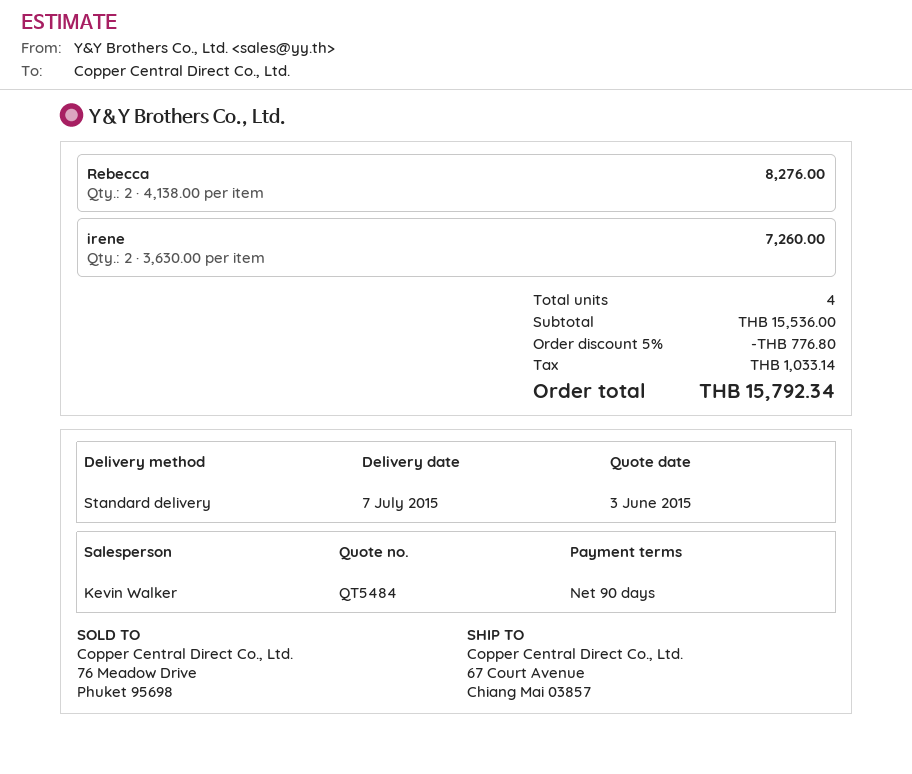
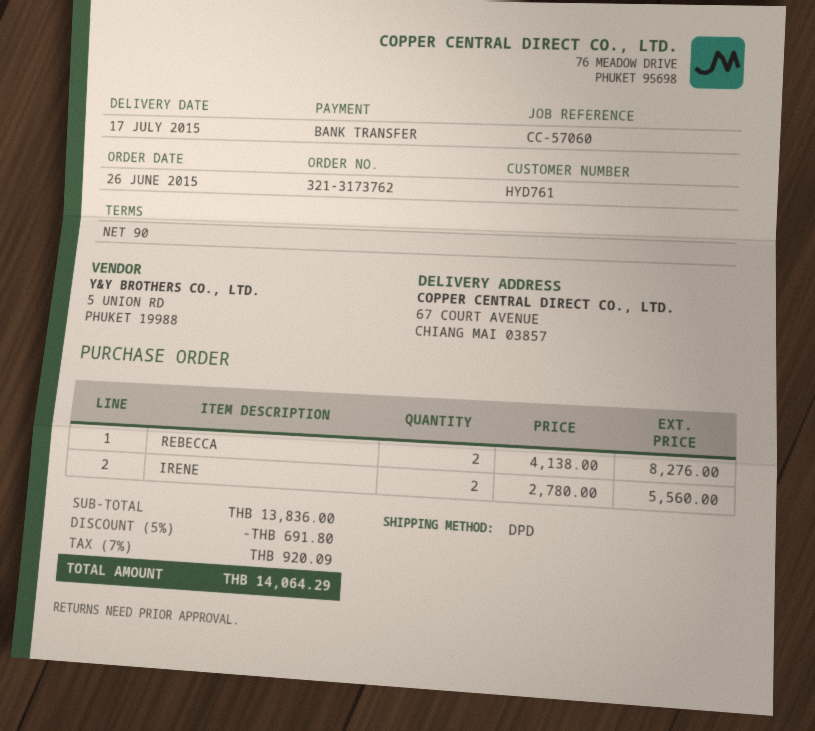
delivery date: 2015-07-07 -> 2015-07-17
shipping method: standard -> DPD
irene: 2 x 3630.00 = 7260.00 -> 2 x 2780.00 = 5560.00
subtotal: 15536.00 -> 13836.00
discount: 5% = 776.80 -> 5% = 691.80
tax: 1033.14 -> 920.09
total: 15792.34 -> 14064.29

